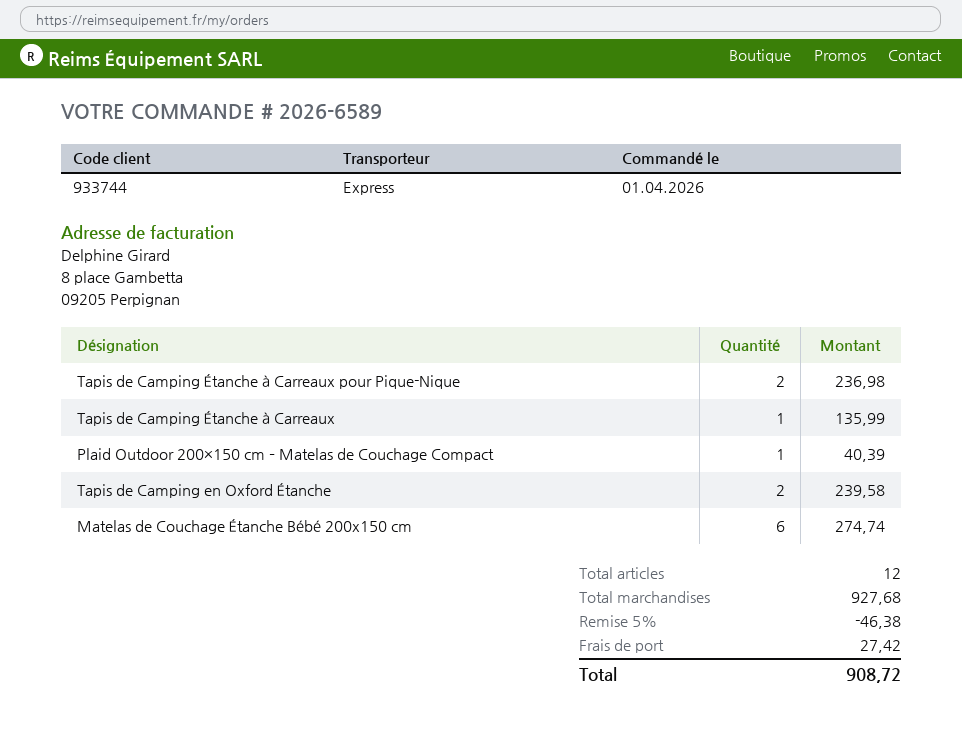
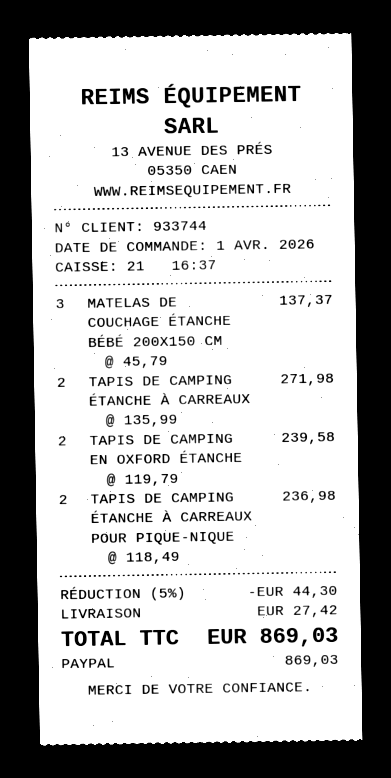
Tapis de Camping Étanche à Carreaux: 1 for 135.99 -> 2 for 271.98
Plaid Outdoor 200×150 cm – Matelas de Couchage Compact: 1 for 40.39 -> none
Matelas de Couchage Étanche Bébé 200x150 cm: 6 for 274.74 -> 3 for 137.37
discount: 5% = 46.38 -> 5% = 44.30
total: 908.72 -> 869.03

